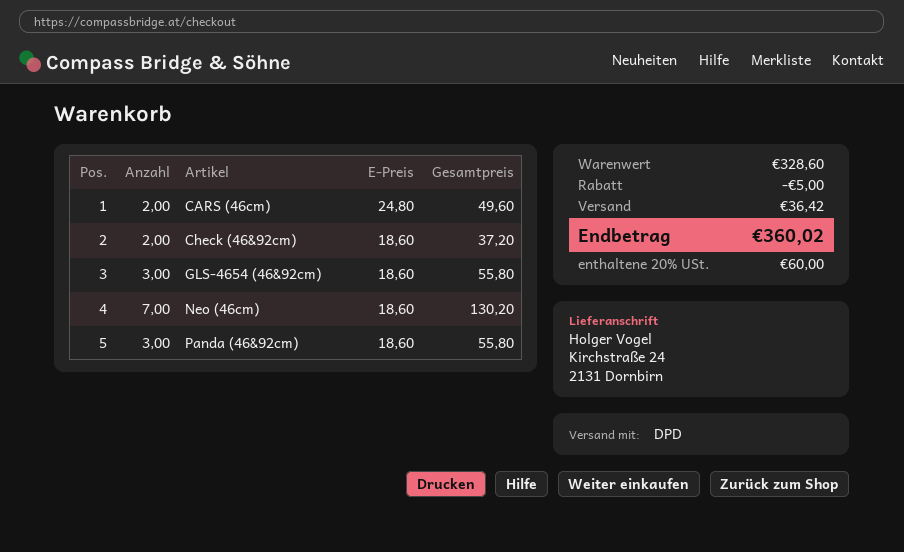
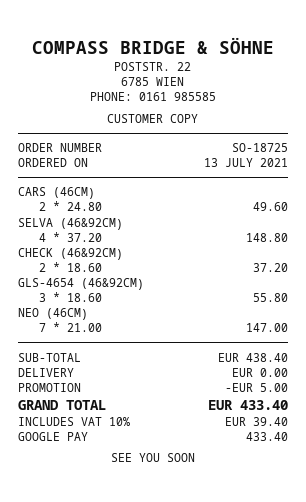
Neo (46cm): 7 x 18.60 = 130.20 -> 7 x 21.00 = 147.00
Panda (46&92cm): 3 x 18.60 = 55.80 -> none
SELVA (46&92CM): none -> 4 x 37.20 = 148.80
subtotal: 328.60 -> 438.40
shipping: 36.42 -> 0.00
tax: 20% = 60.00 -> 10% = 39.40
total: 360.02 -> 433.40

